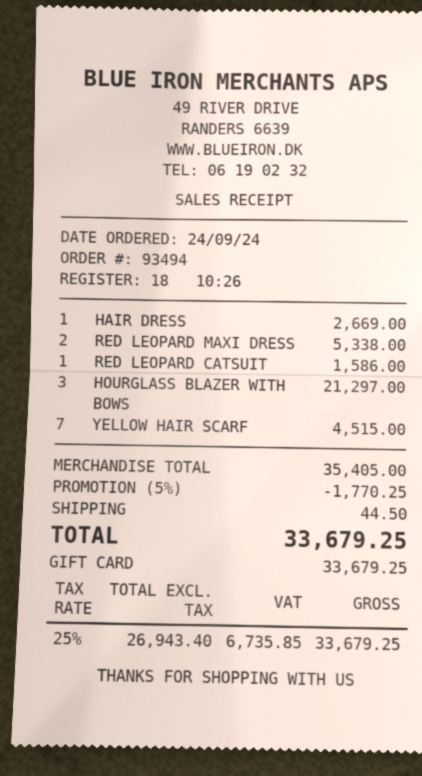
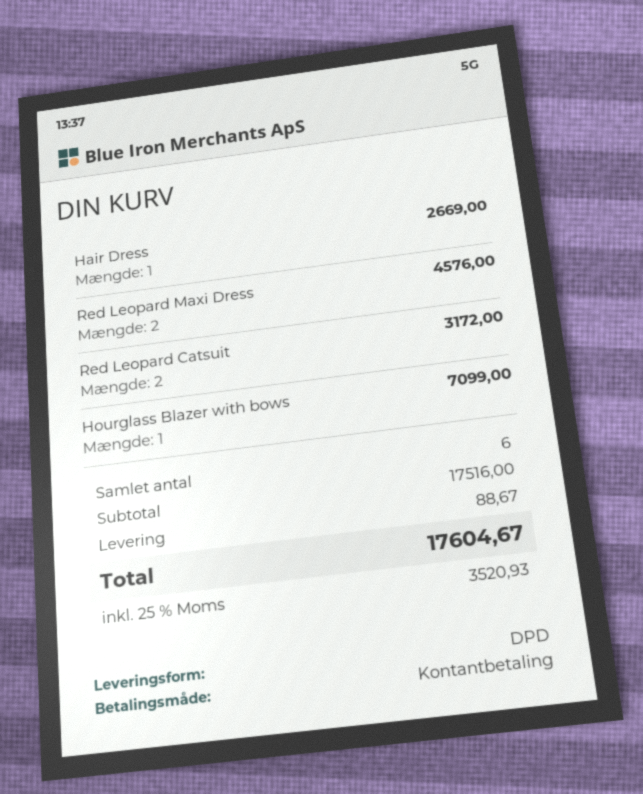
payment method: gift card -> cash
RED LEOPARD MAXI DRESS: 2 for 5338.00 -> 2 for 4576.00
RED LEOPARD CATSUIT: 1 for 1586.00 -> 2 for 3172.00
HOURGLASS BLAZER WITH BOWS: 3 for 21297.00 -> 1 for 7099.00
YELLOW HAIR SCARF: 7 for 4515.00 -> none
subtotal: 35405.00 -> 17516.00
discount: 5% = 1770.25 -> none
shipping: 44.50 -> 88.67
tax: 25% = 6735.85 -> 25% = 3520.93
total: 33679.25 -> 17604.67

